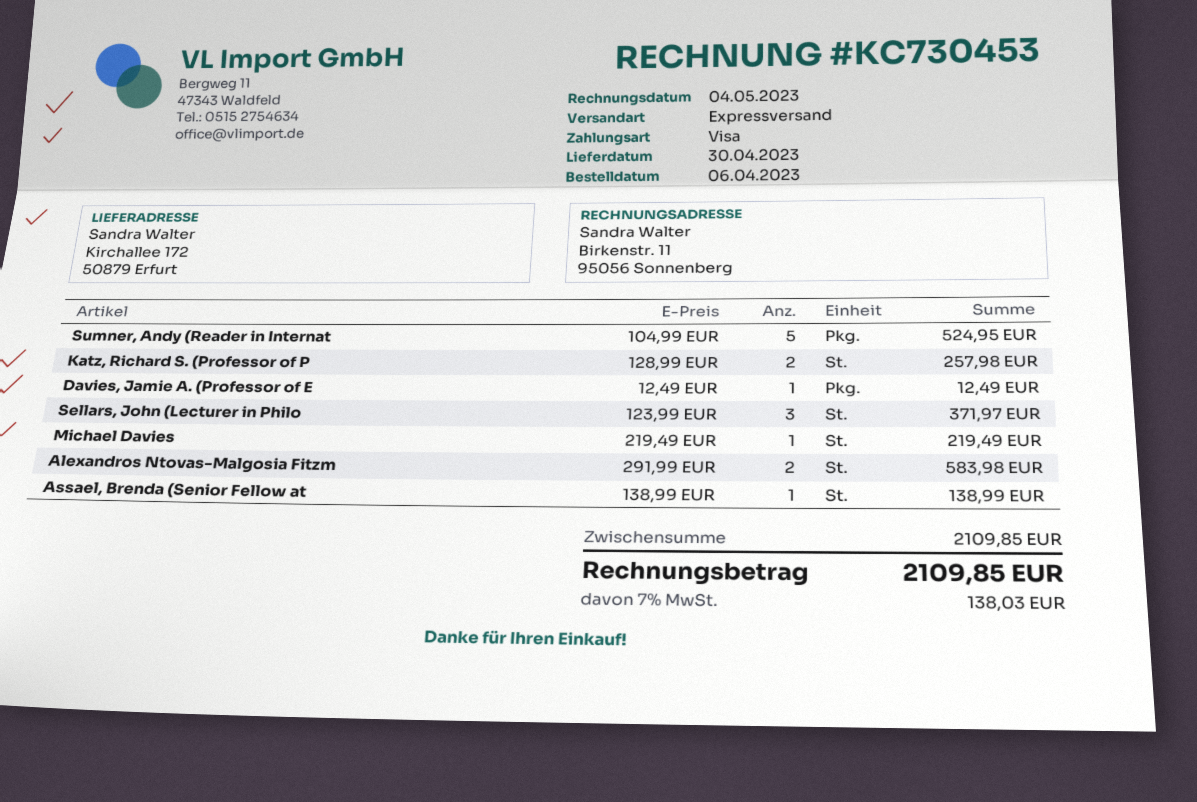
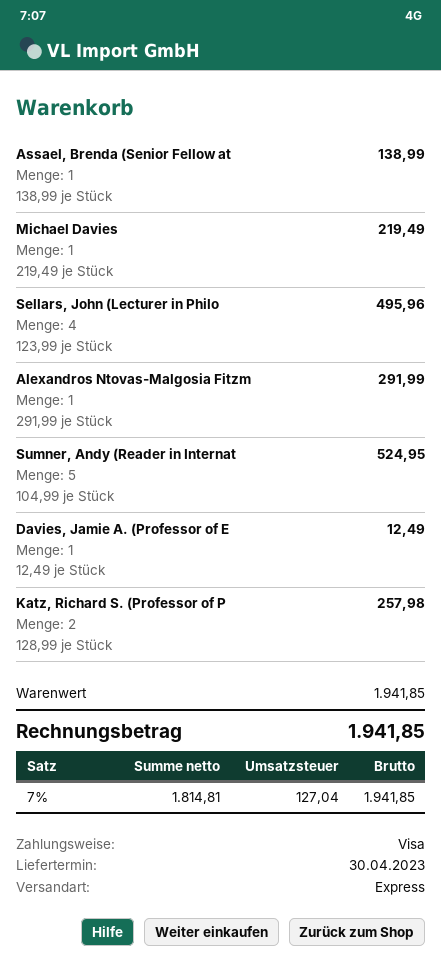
Sellars, John (Lecturer in Philo: 3 x 123.99 = 371.97 -> 4 x 123.99 = 495.96
Alexandros Ntovas-Malgosia Fitzm: 2 x 291.99 = 583.98 -> 1 x 291.99 = 291.99
subtotal: 2109.85 -> 1941.85
tax: 7% = 138.03 -> 7% = 127.04
total: 2109.85 -> 1941.85

